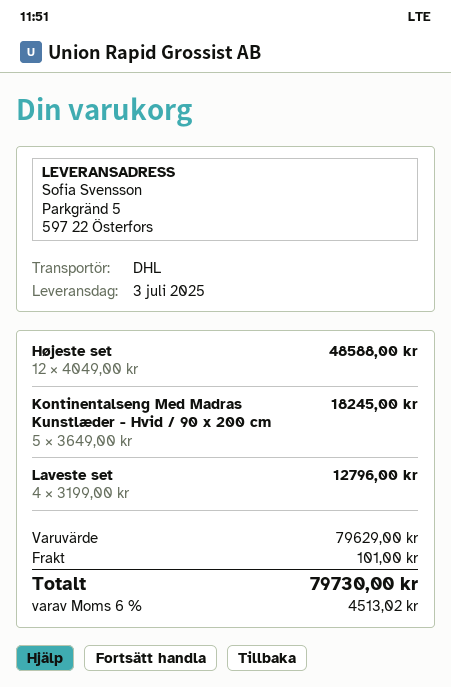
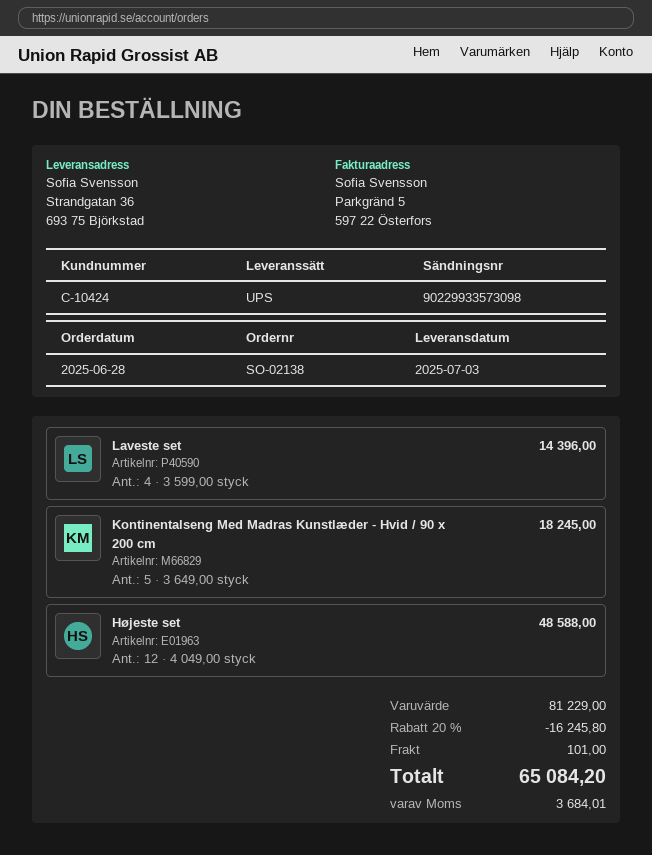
shipping method: DHL -> UPS
ship to: Parkgränd 5, 597 22 Österfors -> Strandgatan 36, 693 75 Björkstad
Laveste set: 4 x 3199.00 = 12796.00 -> 4 x 3599.00 = 14396.00
subtotal: 79629.00 -> 81229.00
discount: none -> 20% = 16245.80
tax: 4513.02 -> 3684.01
total: 79730.00 -> 65084.20

